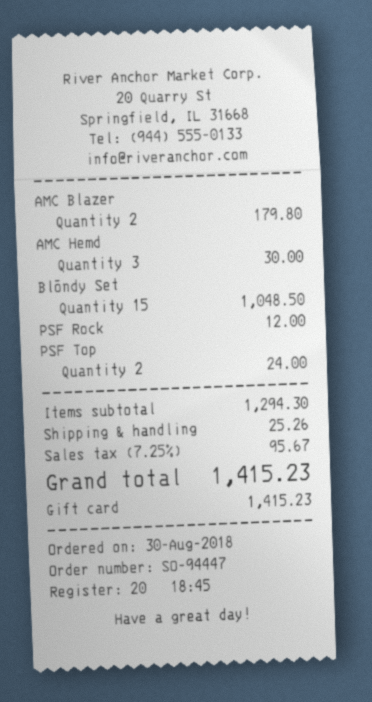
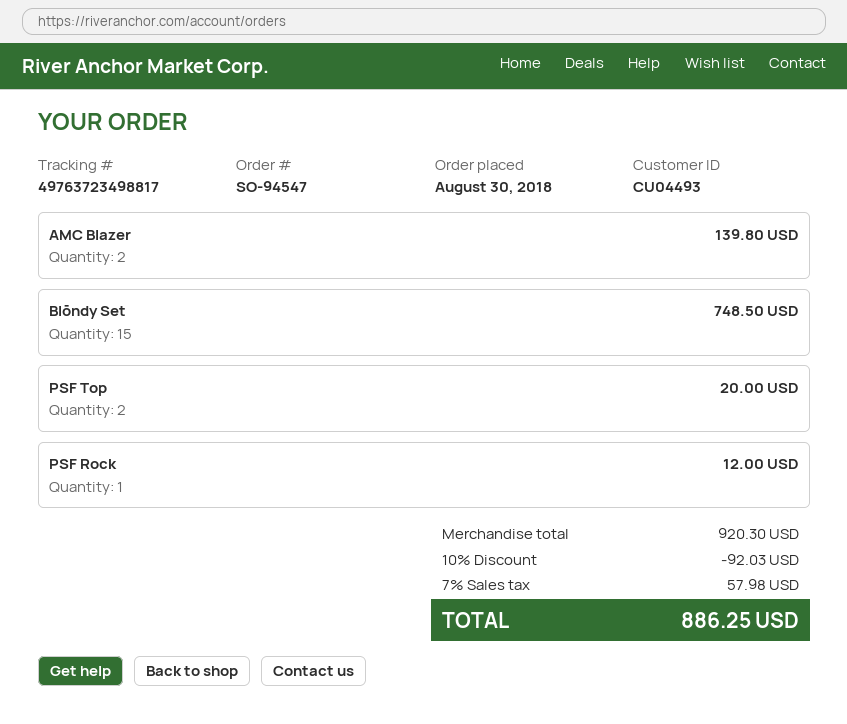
order number: SO-94447 -> SO-94547
AMC Blazer: 2 for 179.80 -> 2 for 139.80
AMC Hemd: 3 for 30.00 -> none
Blōndy Set: 15 for 1048.50 -> 15 for 748.50
PSF Top: 2 for 24.00 -> 2 for 20.00
subtotal: 1294.30 -> 920.30
discount: none -> 10% = 92.03
shipping: 25.26 -> none
tax: 7.25% = 95.67 -> 7% = 57.98
total: 1415.23 -> 886.25

